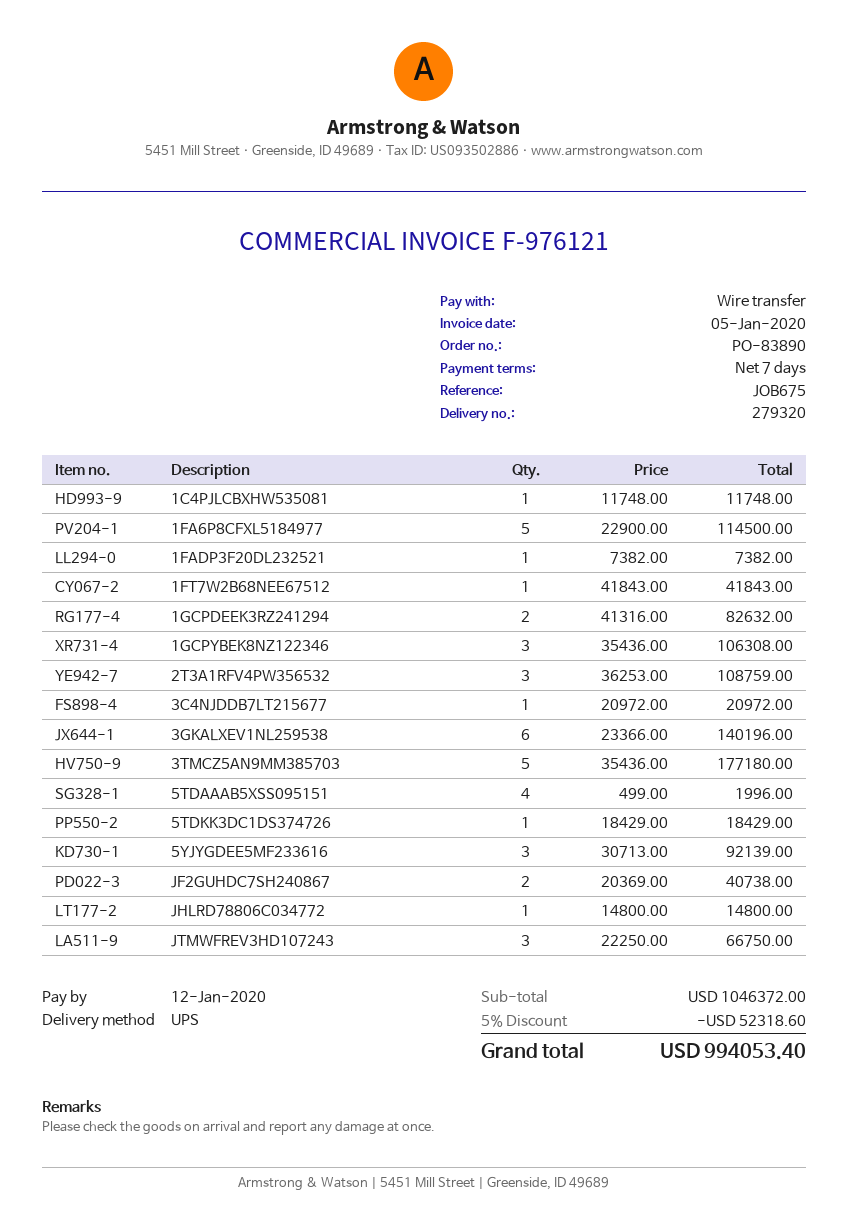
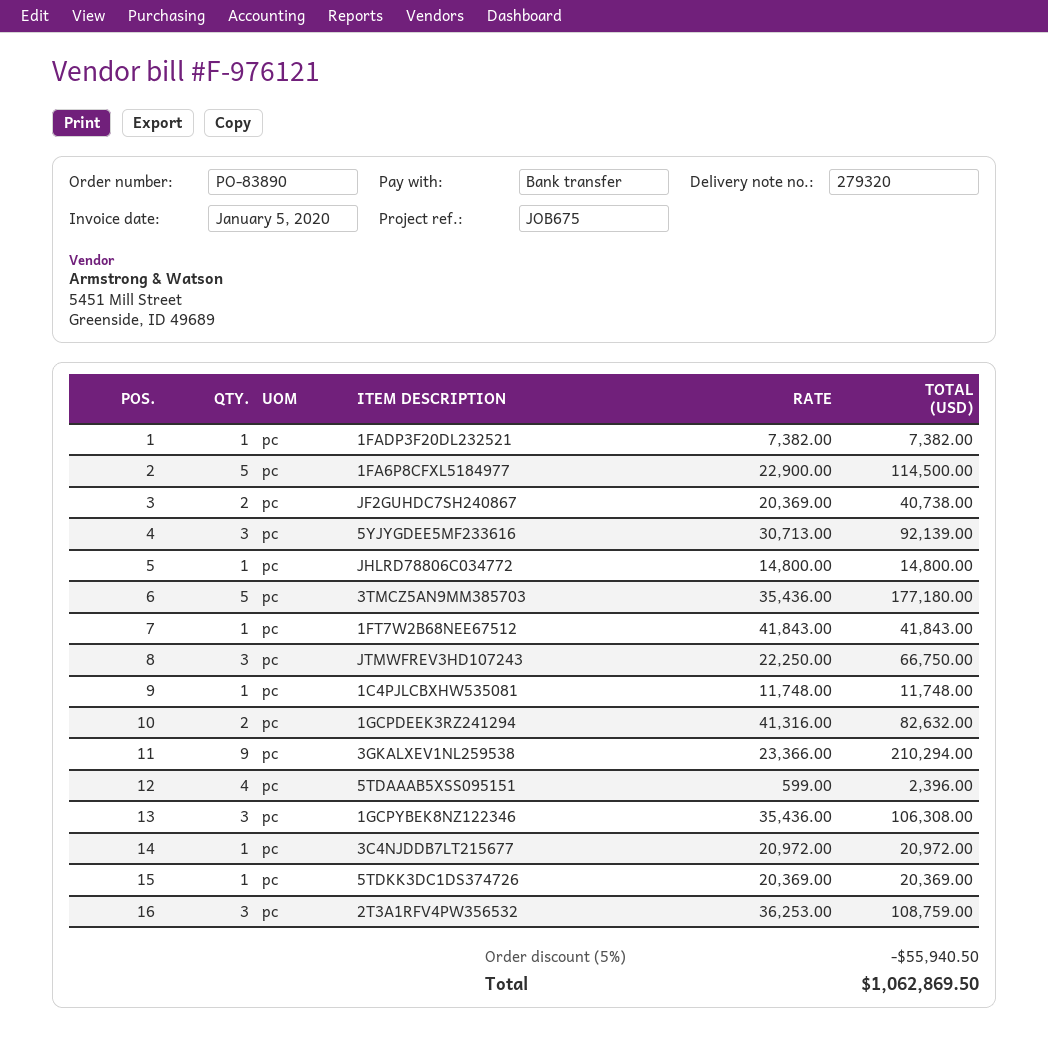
3GKALXEV1NL259538: 6 x 23366.00 = 140196.00 -> 9 x 23366.00 = 210294.00
5TDAAAB5XSS095151: 4 x 499.00 = 1996.00 -> 4 x 599.00 = 2396.00
5TDKK3DC1DS374726: 1 x 18429.00 = 18429.00 -> 1 x 20369.00 = 20369.00
discount: 5% = 52318.60 -> 5% = 55940.50
total: 994053.40 -> 1062869.50

